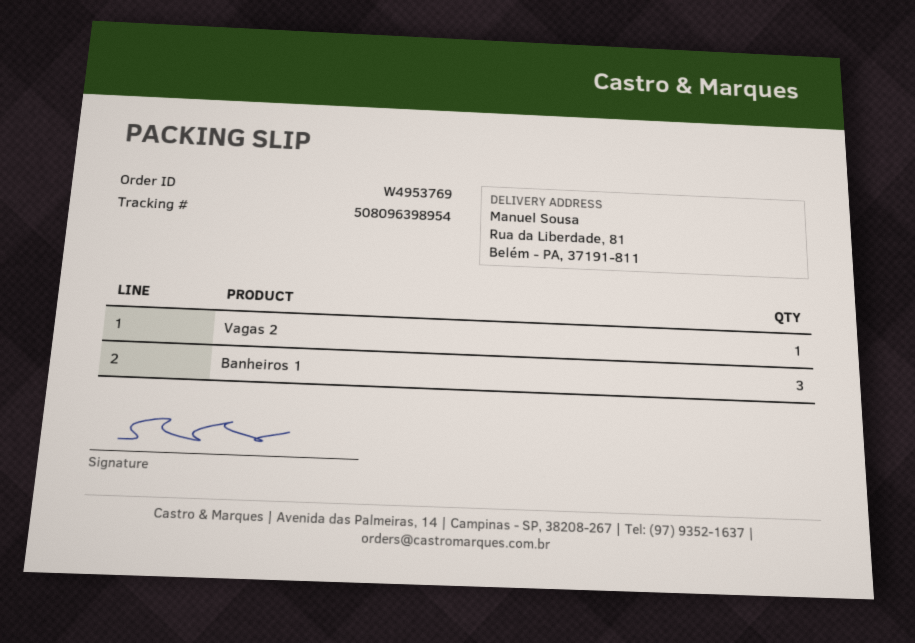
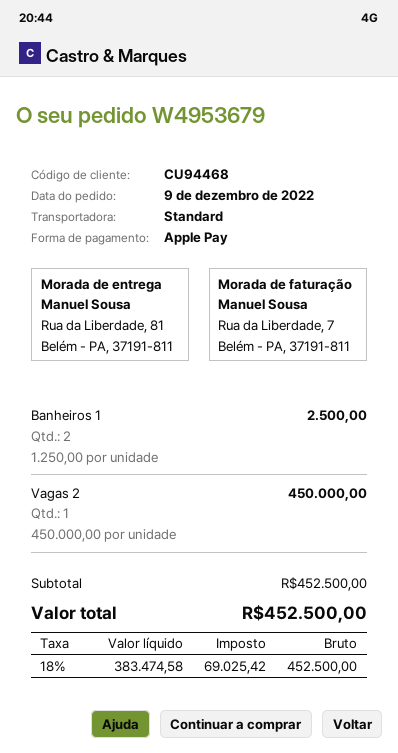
order number: W4953769 -> W4953679
Banheiros 1: 3 -> 2

